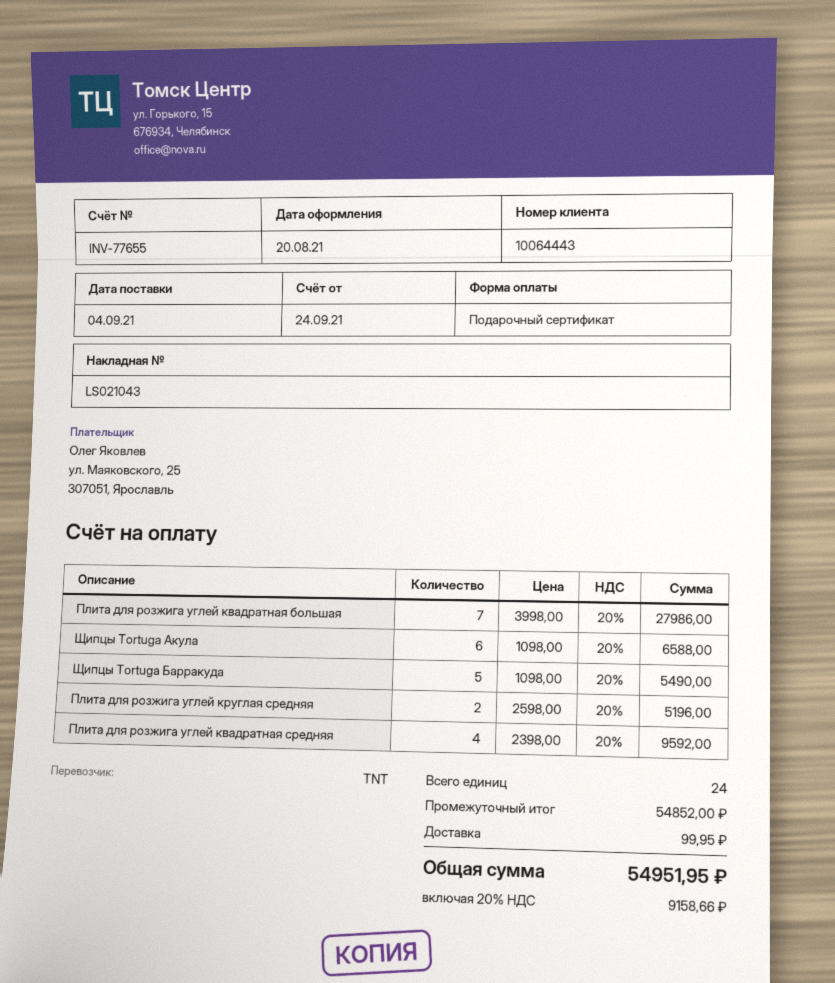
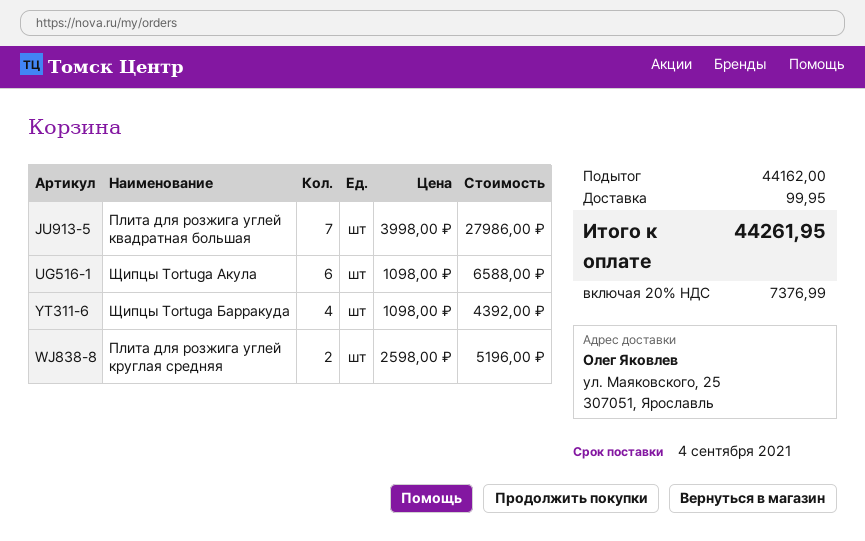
Щипцы Tortuga Барракуда: 5 x 1098.00 = 5490.00 -> 4 x 1098.00 = 4392.00
Плита для розжига углей квадратная средняя: 4 x 2398.00 = 9592.00 -> none
subtotal: 54852.00 -> 44162.00
tax: 20% = 9158.66 -> 20% = 7376.99
total: 54951.95 -> 44261.95

